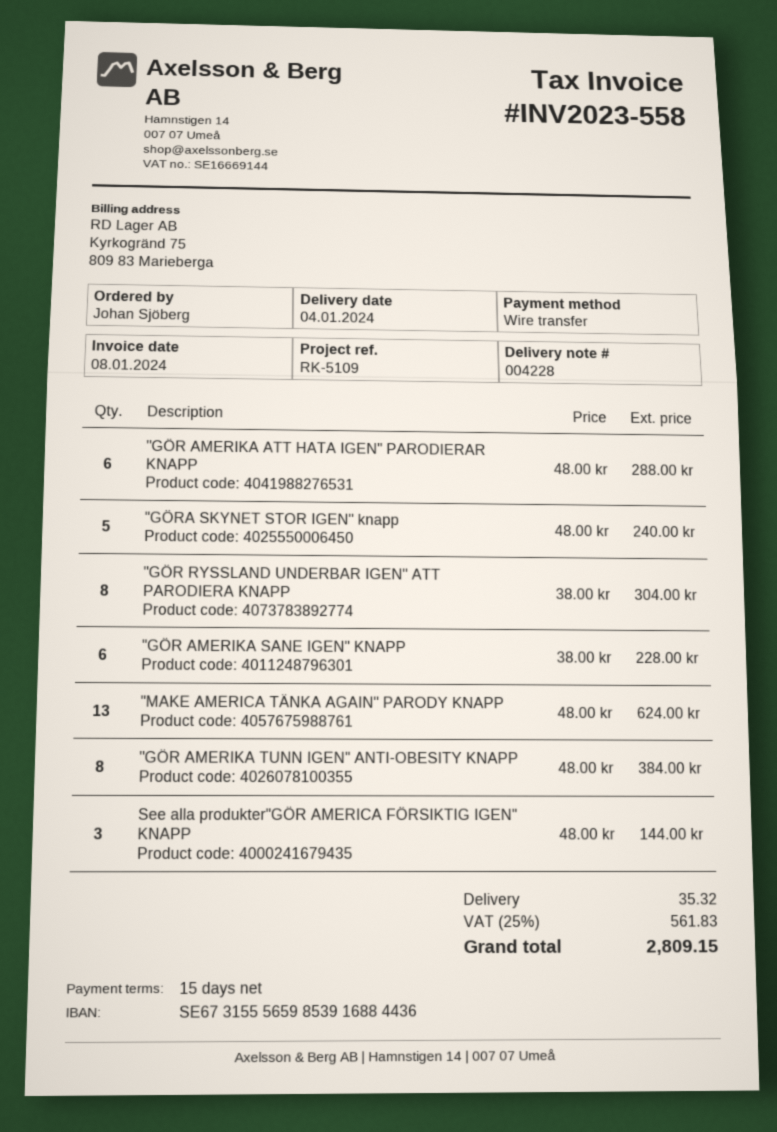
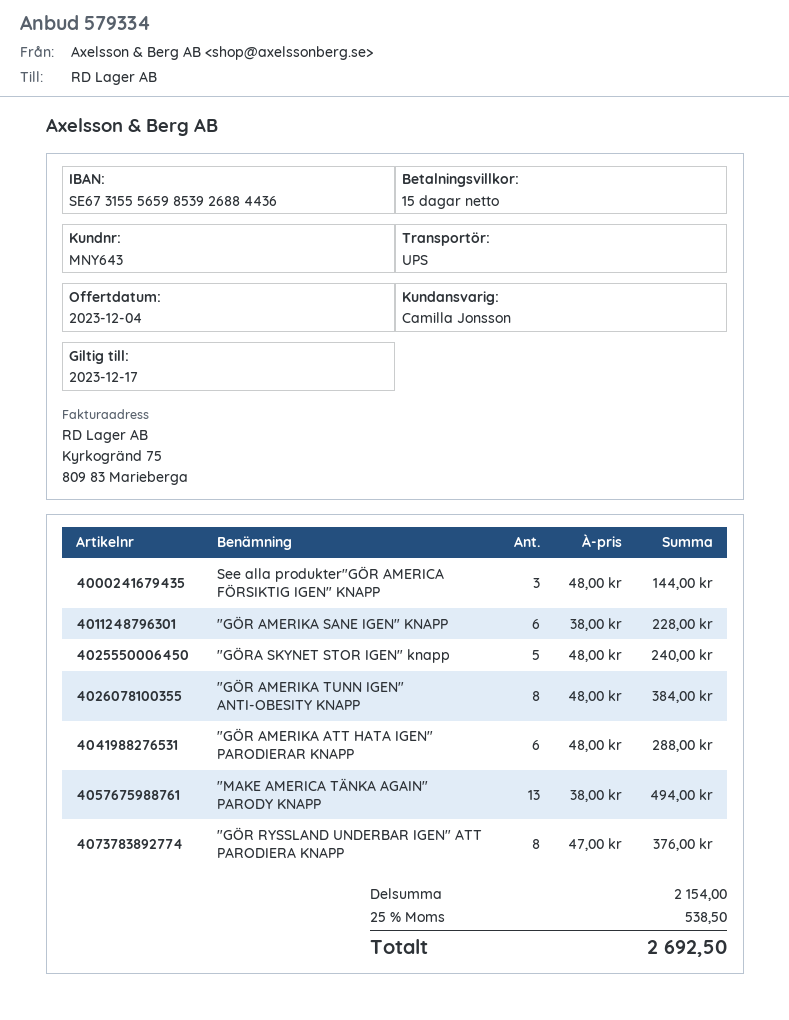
bank account: SE6731555659853916884436 -> SE6731555659853926884436
"GÖR RYSSLAND UNDERBAR IGEN" ATT PARODIERA KNAPP: 8 x 38.00 = 304.00 -> 8 x 47.00 = 376.00
"MAKE AMERICA TÄNKA AGAIN" PARODY KNAPP: 13 x 48.00 = 624.00 -> 13 x 38.00 = 494.00
shipping: 35.32 -> none
tax: 25% = 561.83 -> 25% = 538.50
total: 2809.15 -> 2692.50

